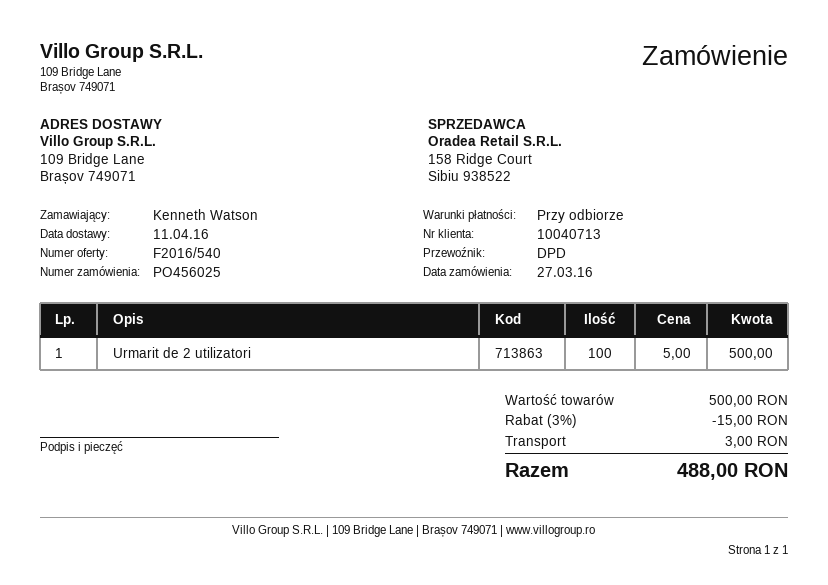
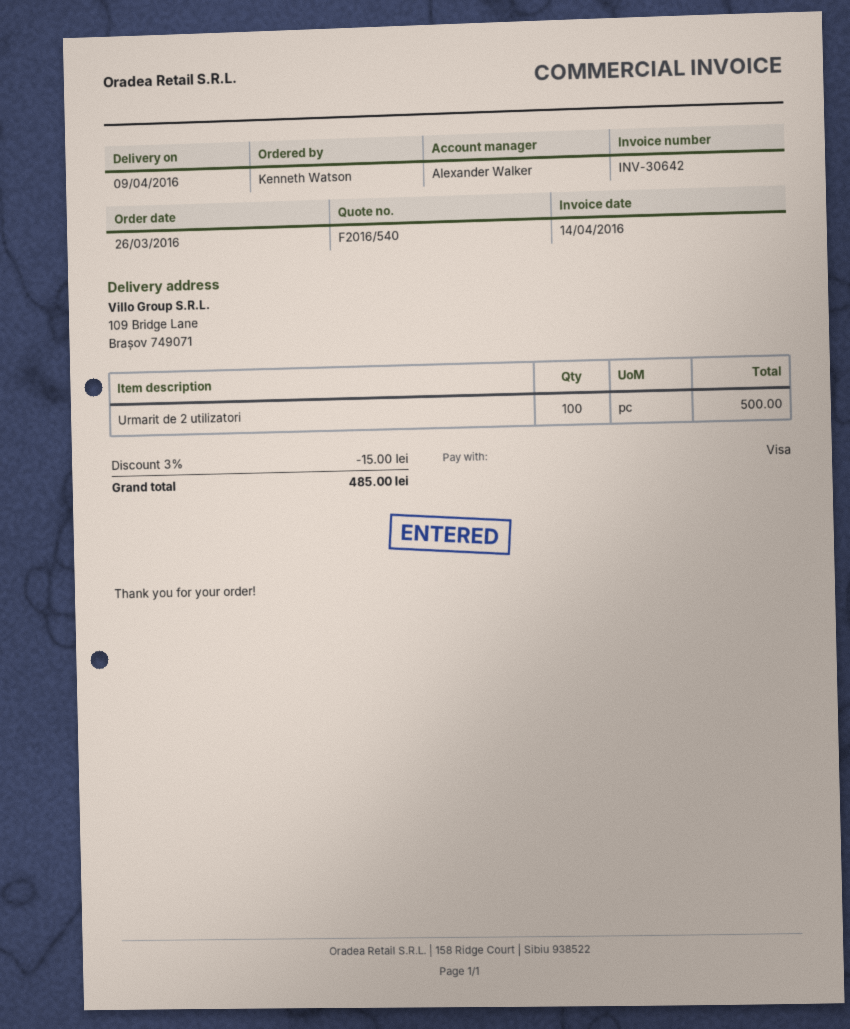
order date: 2016-03-27 -> 2016-03-26
delivery date: 2016-04-11 -> 2016-04-09
shipping: 3.00 -> none
total: 488.00 -> 485.00

